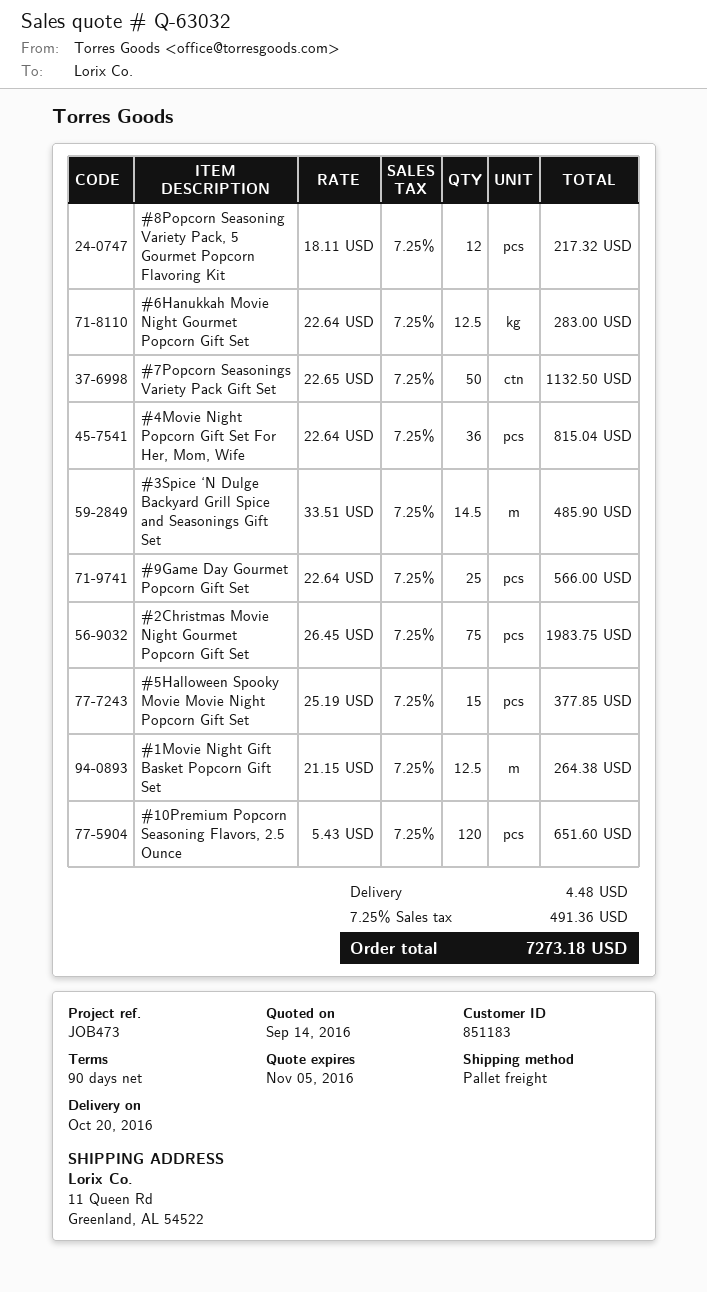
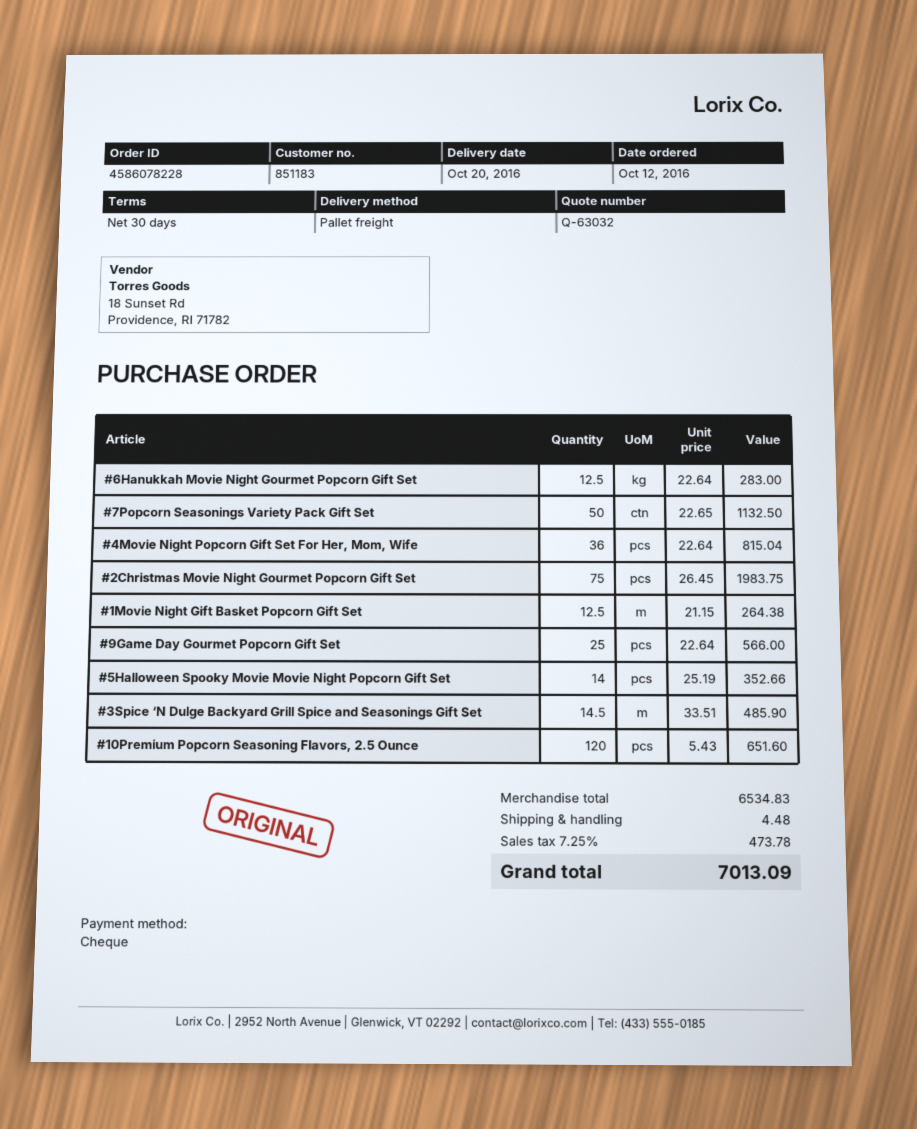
payment terms: 90 days -> 30 days
#8Popcorn Seasoning Variety Pack, 5 Gourmet Popcorn Flavoring Kit: 12 x 18.11 = 217.32 -> none
#5Halloween Spooky Movie Movie Night Popcorn Gift Set: 15 x 25.19 = 377.85 -> 14 x 25.19 = 352.66
tax: 7.25% = 491.36 -> 7.25% = 473.78
total: 7273.18 -> 7013.09

